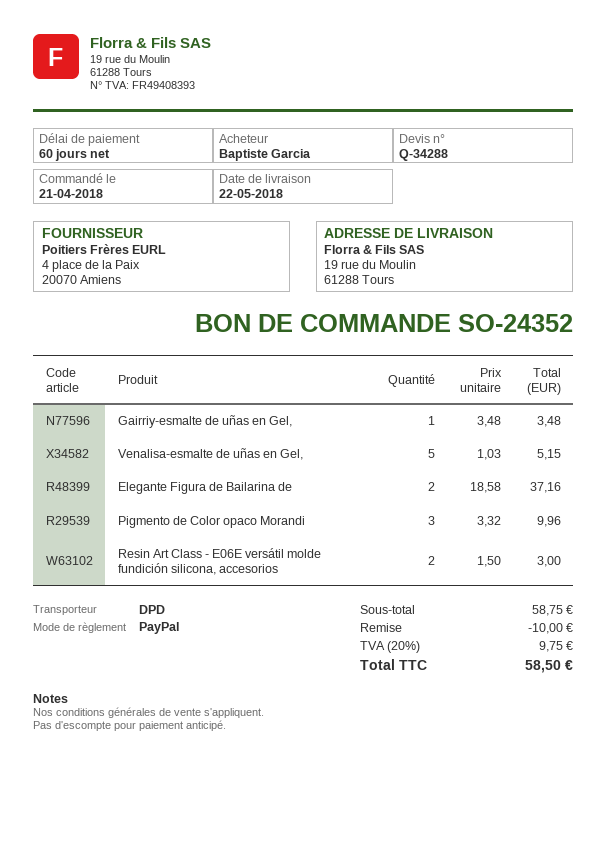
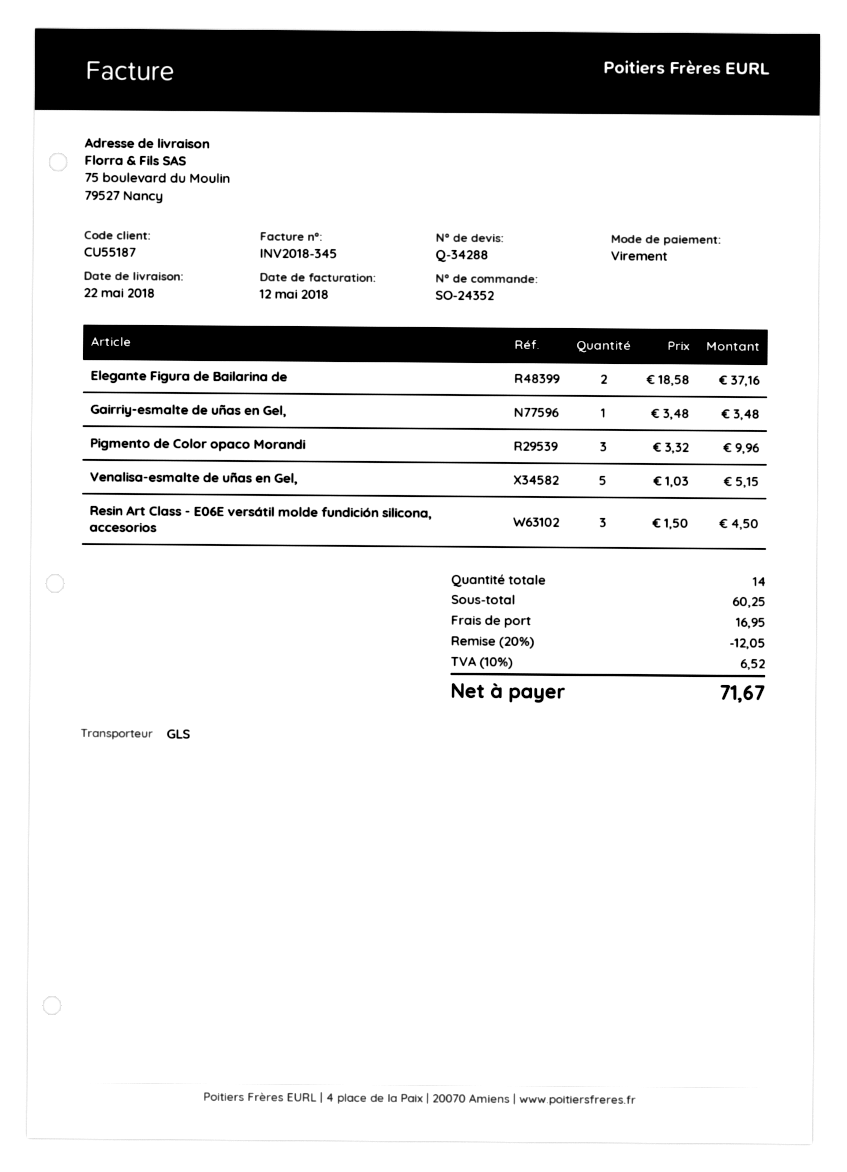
payment method: PayPal -> bank transfer
shipping method: DPD -> GLS
ship to: 19 rue du Moulin, 61288 Tours -> 75 boulevard du Moulin, 79527 Nancy
Resin Art Class - E06E versátil molde fundición silicona, accesorios: 2 x 1.50 = 3.00 -> 3 x 1.50 = 4.50
subtotal: 58.75 -> 60.25
discount: 10.00 -> 12.05
shipping: none -> 16.95
tax: 20% = 9.75 -> 10% = 6.52
total: 58.50 -> 71.67

